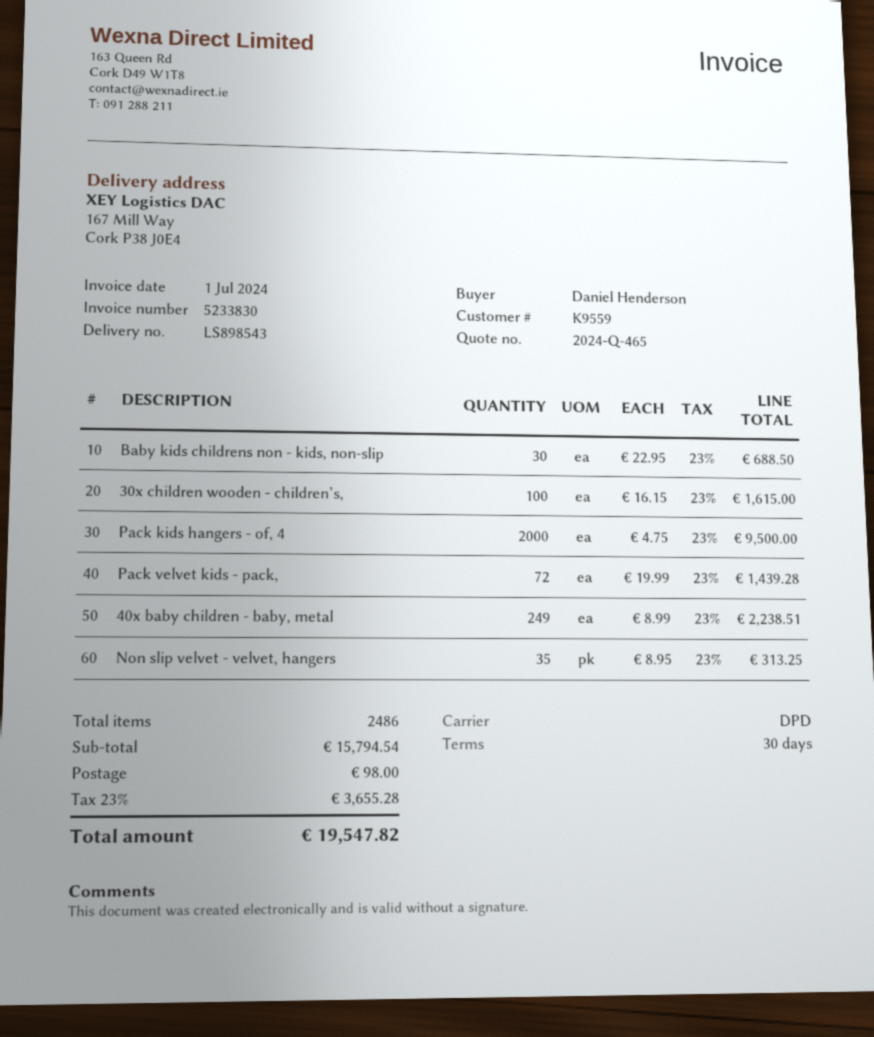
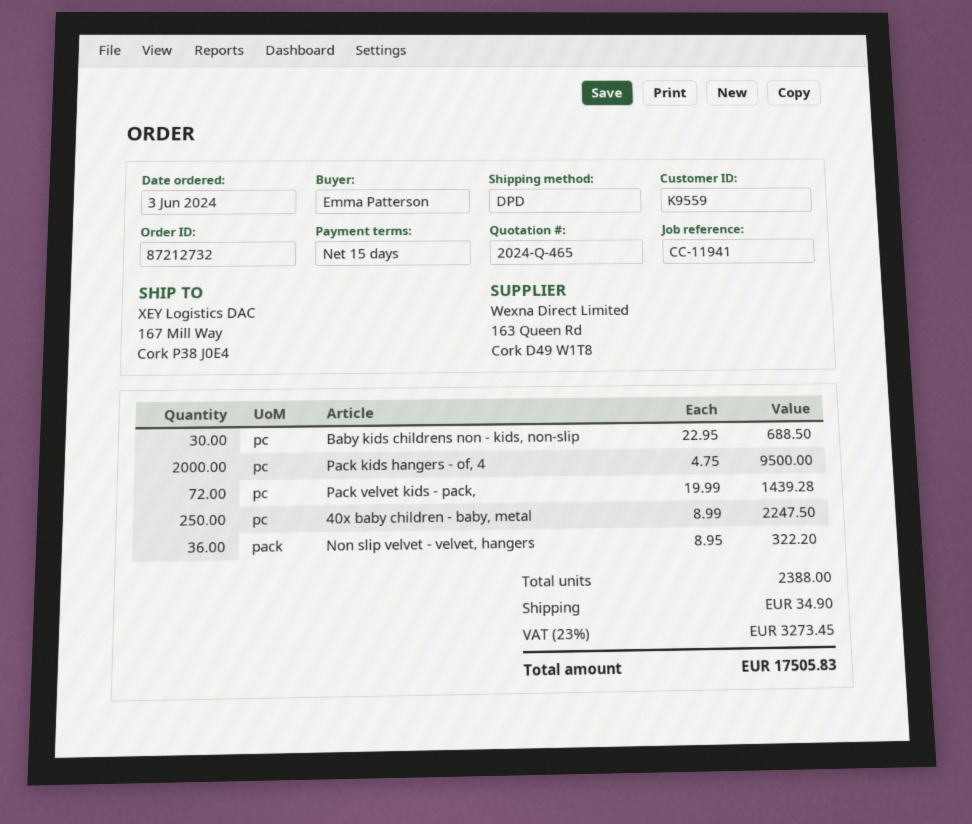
payment terms: 30 days -> 15 days
ordered by: Daniel Henderson -> Emma Patterson
30x children wooden - children’s,: 100 x 16.15 = 1615.00 -> none
40x baby children - baby, metal: 249 x 8.99 = 2238.51 -> 250 x 8.99 = 2247.50
Non slip velvet - velvet, hangers: 35 x 8.95 = 313.25 -> 36 x 8.95 = 322.20
total quantity: 2486 -> 2388
shipping: 98.00 -> 34.90
tax: 23% = 3655.28 -> 23% = 3273.45
total: 19547.82 -> 17505.83

